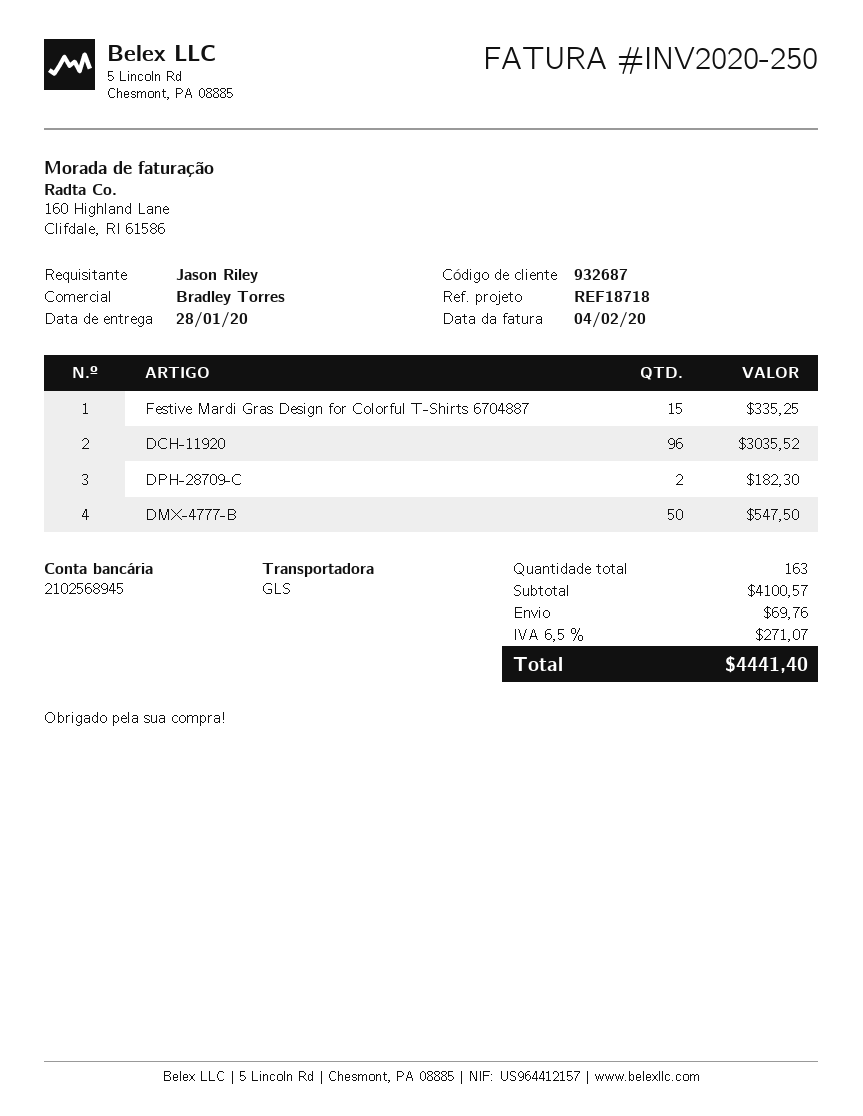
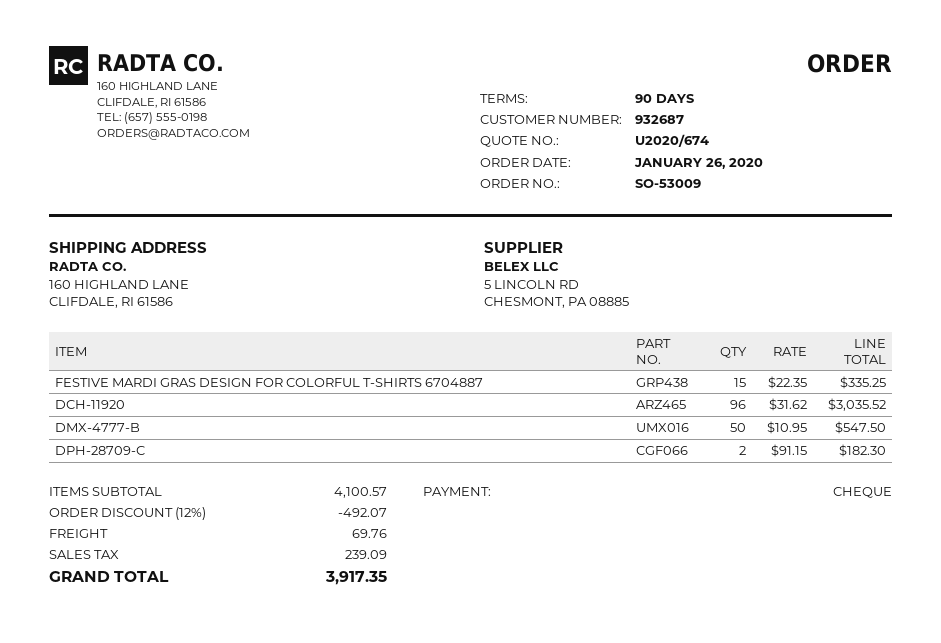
discount: none -> 12% = 492.07
tax: 271.07 -> 239.09
total: 4441.40 -> 3917.35

